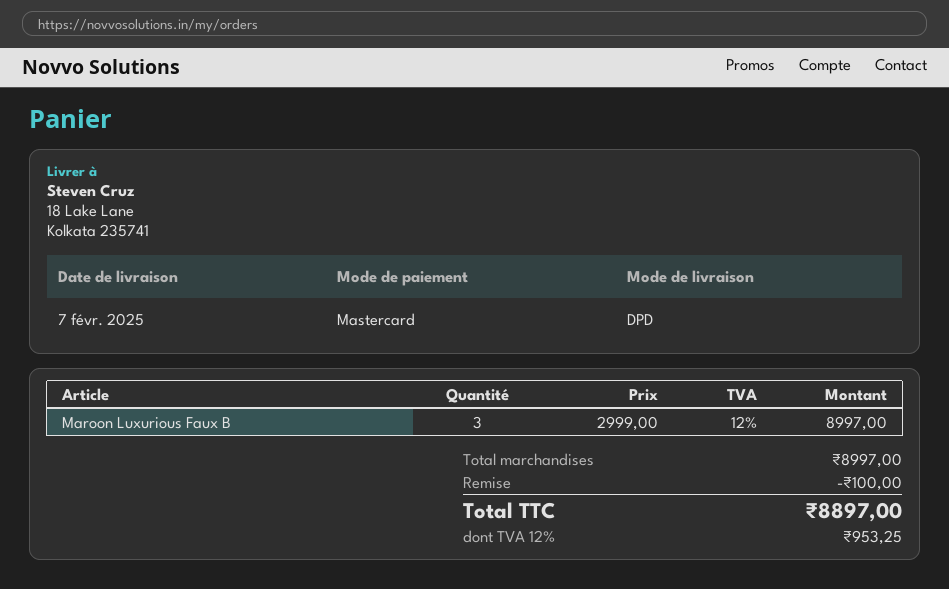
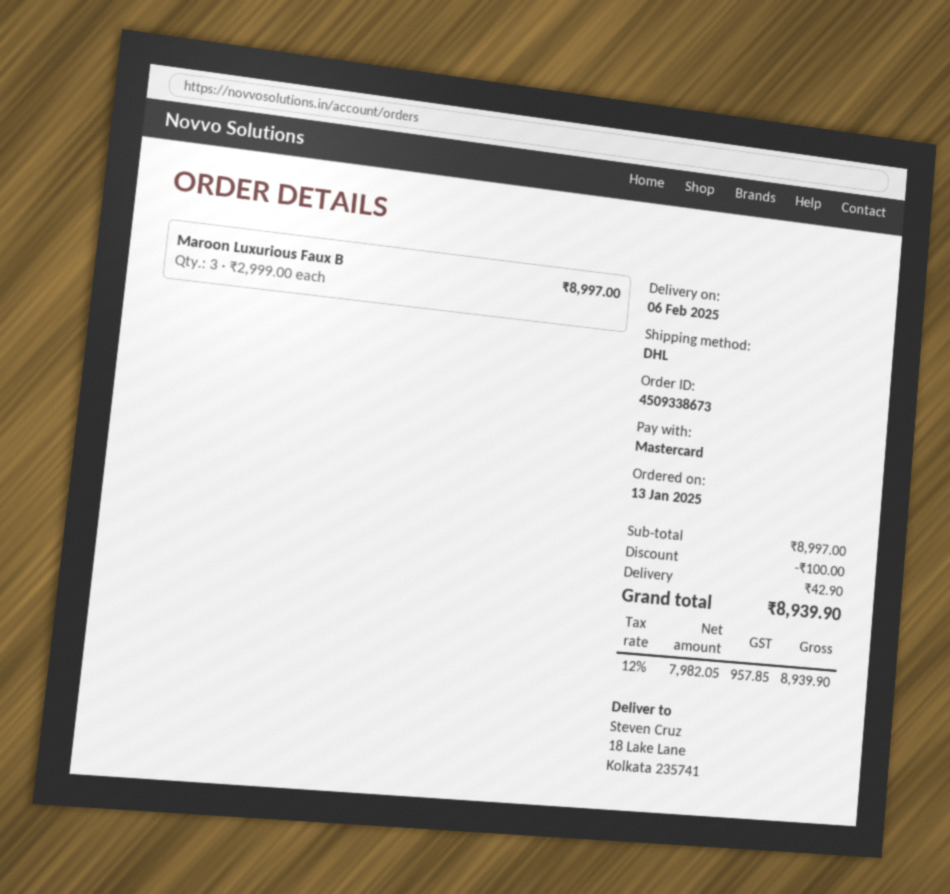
delivery date: 2025-02-07 -> 2025-02-06
shipping method: DPD -> DHL
shipping: none -> 42.90
tax: 12% = 953.25 -> 12% = 957.85
total: 8897.00 -> 8939.90

